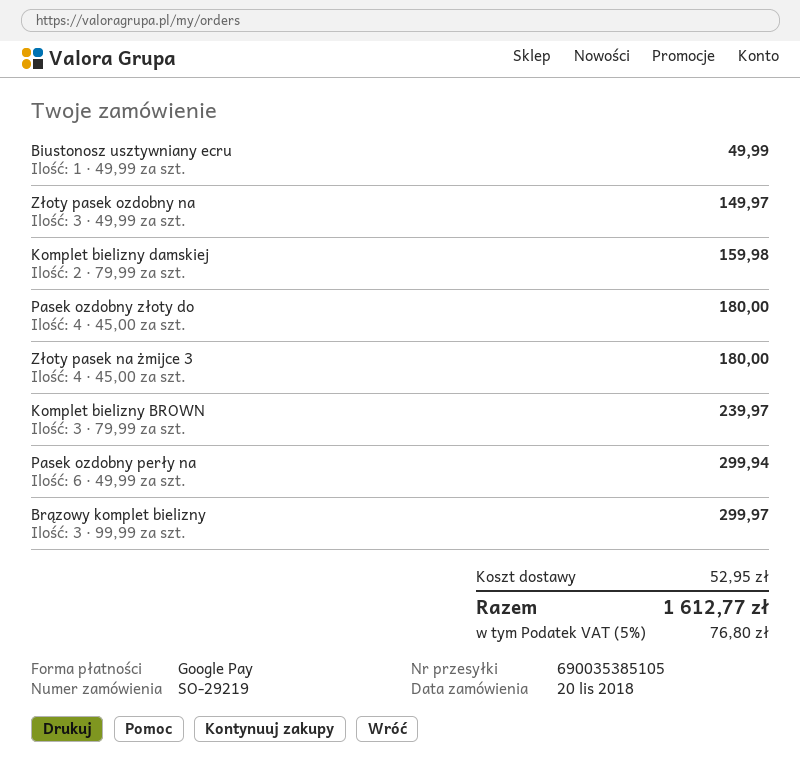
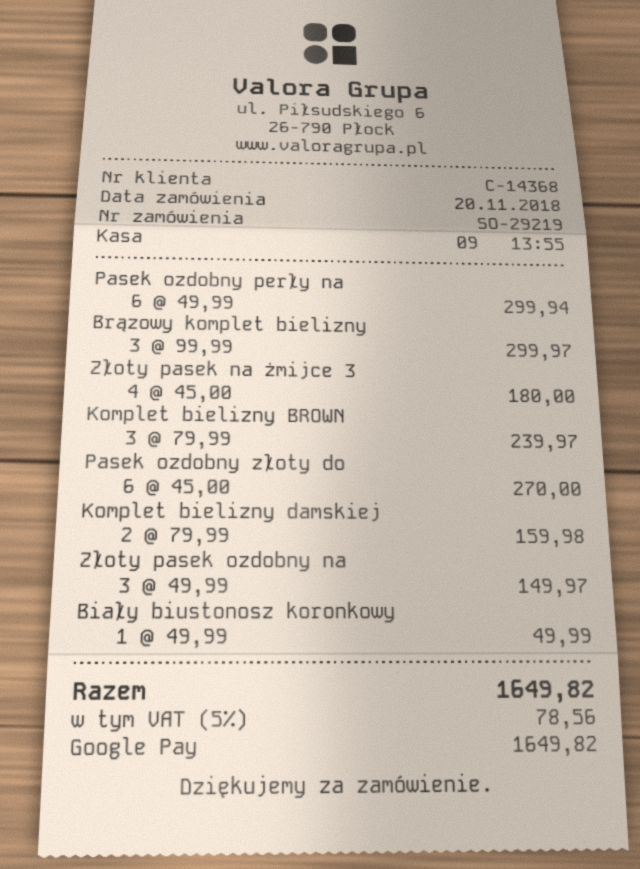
Biustonosz usztywniany ecru: 1 x 49.99 = 49.99 -> none
Pasek ozdobny złoty do: 4 x 45.00 = 180.00 -> 6 x 45.00 = 270.00
Biały biustonosz koronkowy: none -> 1 x 49.99 = 49.99
shipping: 52.95 -> none
tax: 5% = 76.80 -> 5% = 78.56
total: 1612.77 -> 1649.82

